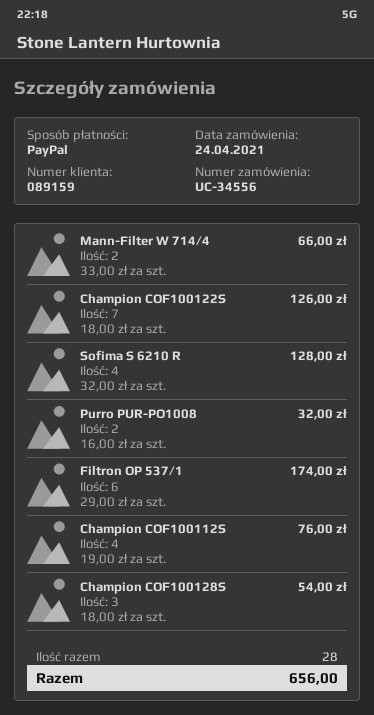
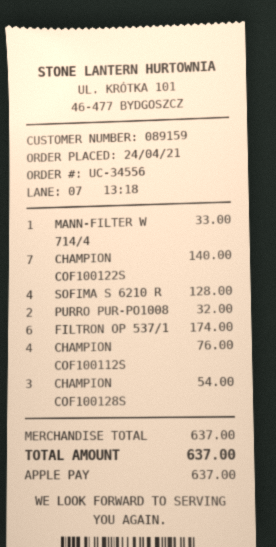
payment method: PayPal -> Apple Pay
Mann-Filter W 714/4: 2 for 66.00 -> 1 for 33.00
Champion COF100122S: 7 for 126.00 -> 7 for 140.00
total: 656.00 -> 637.00

